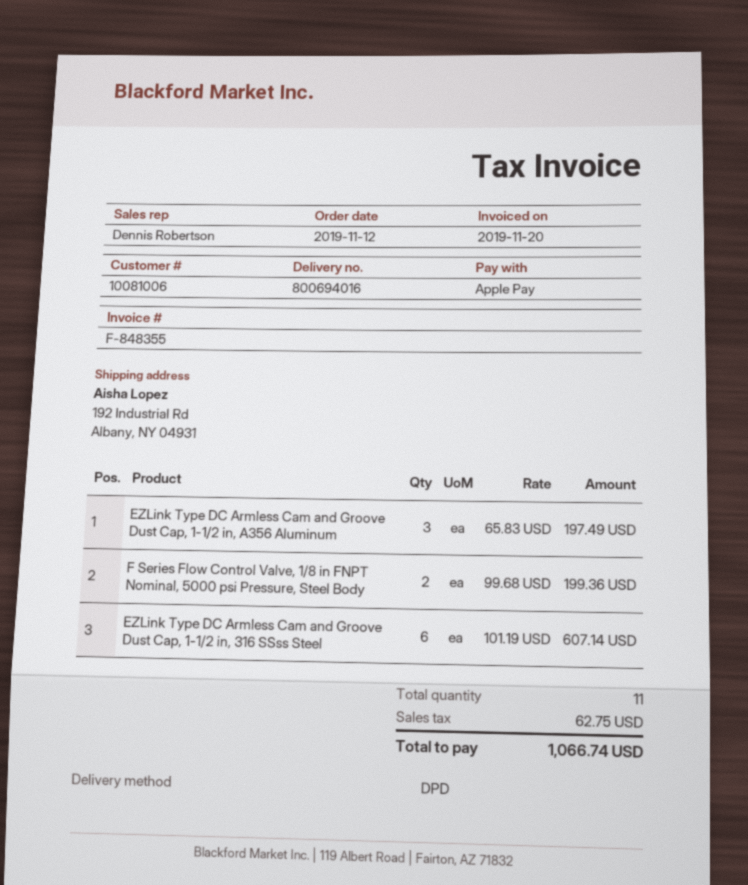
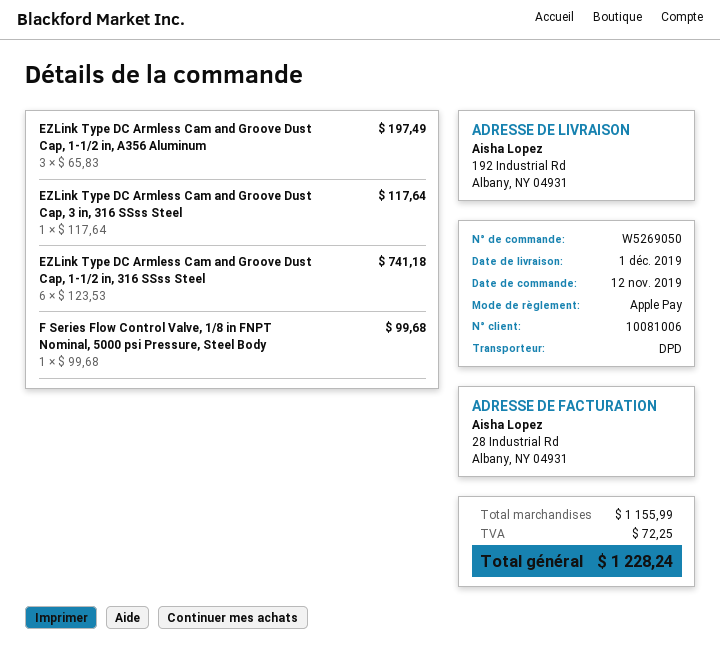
F Series Flow Control Valve, 1/8 in FNPT Nominal, 5000 psi Pressure, Steel Body: 2 x 99.68 = 199.36 -> 1 x 99.68 = 99.68
EZLink Type DC Armless Cam and Groove Dust Cap, 1-1/2 in, 316 SSss Steel: 6 x 101.19 = 607.14 -> 6 x 123.53 = 741.18
EZLink Type DC Armless Cam and Groove Dust Cap, 3 in, 316 SSss Steel: none -> 1 x 117.64 = 117.64
tax: 62.75 -> 72.25
total: 1066.74 -> 1228.24

